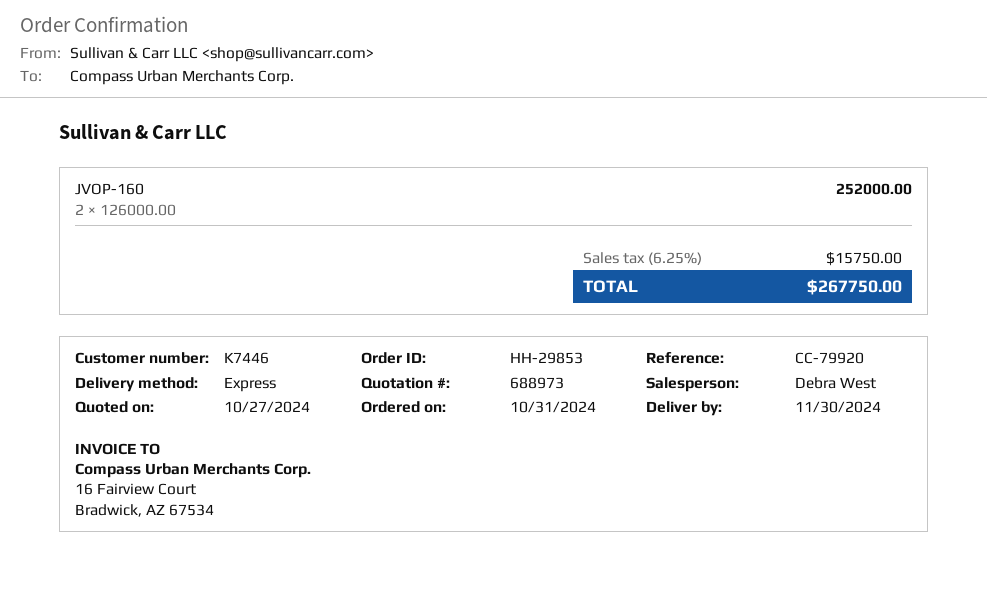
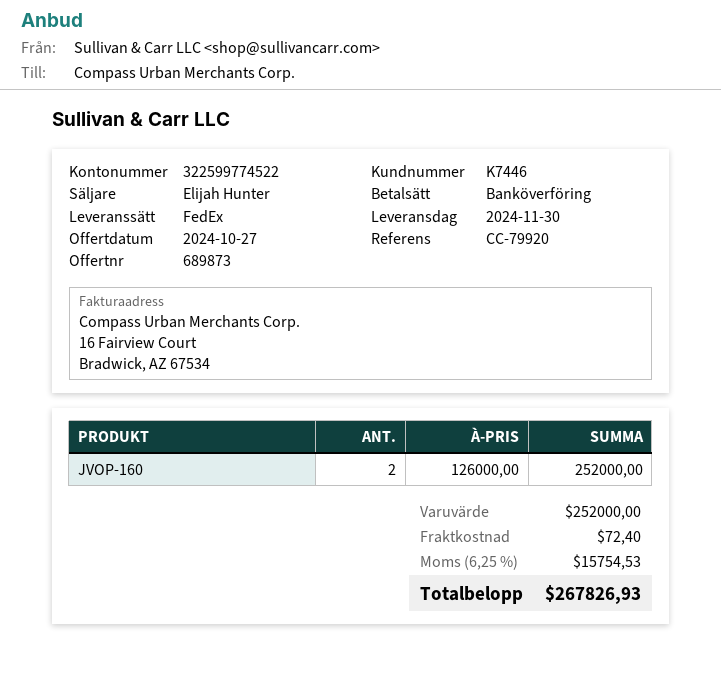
quote number: 688973 -> 689873
sales rep: Debra West -> Elijah Hunter
shipping method: express -> FedEx
shipping: none -> 72.40
tax: 6.25% = 15750.00 -> 6.25% = 15754.53
total: 267750.00 -> 267826.93

